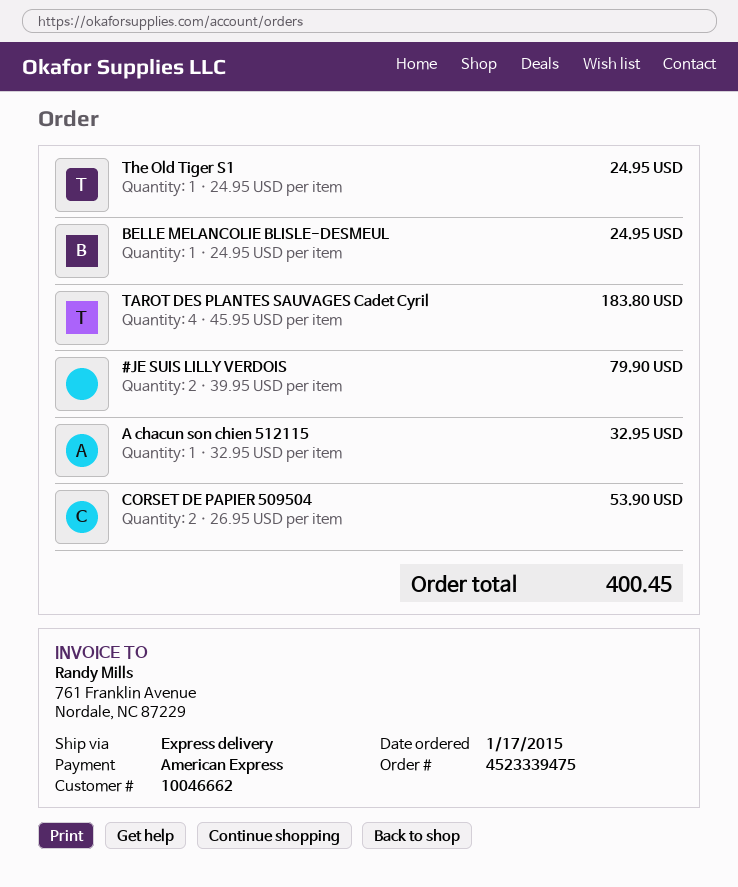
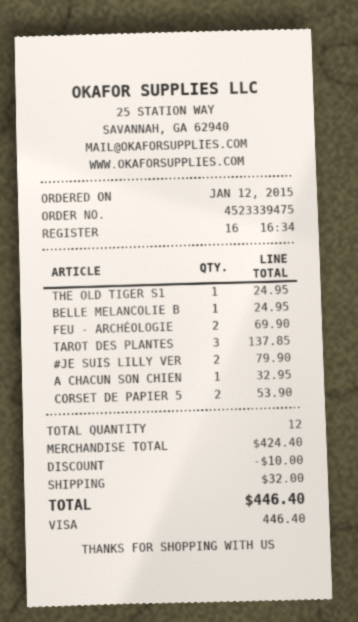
order date: 2015-01-17 -> 2015-01-12
payment method: American Express -> Visa
TAROT DES PLANTES SAUVAGES Cadet Cyril: 4 for 183.80 -> 3 for 137.85
FEU - ARCHÉOLOGIE: none -> 2 for 69.90
discount: none -> 10.00
shipping: none -> 32.00
total: 400.45 -> 446.40

